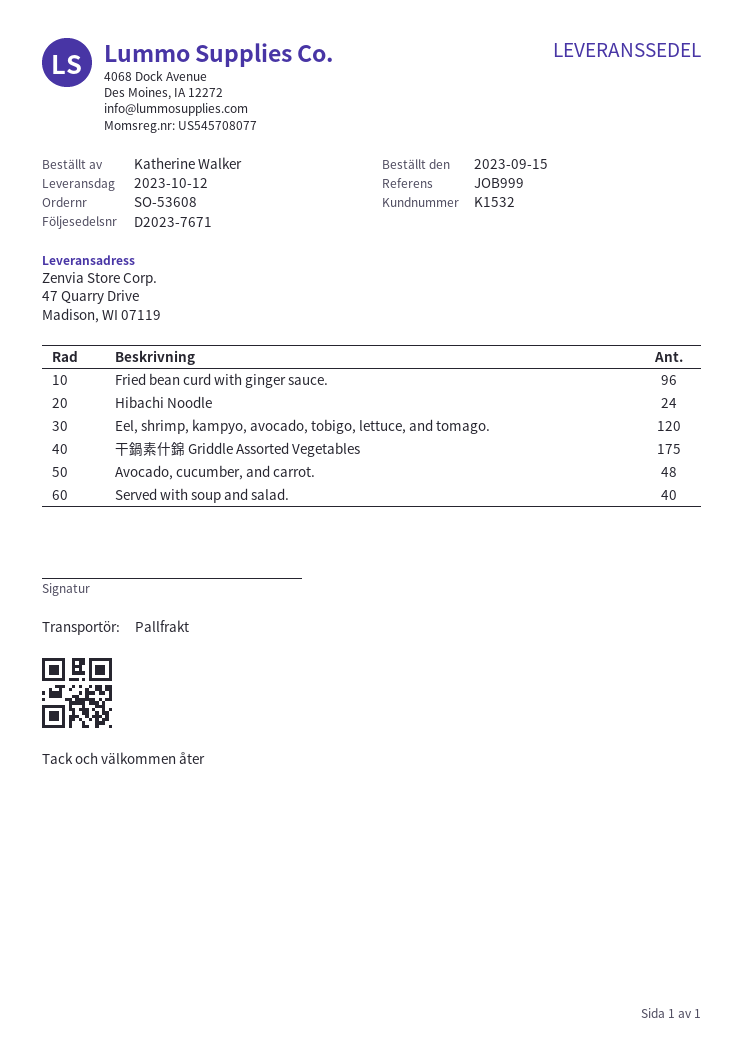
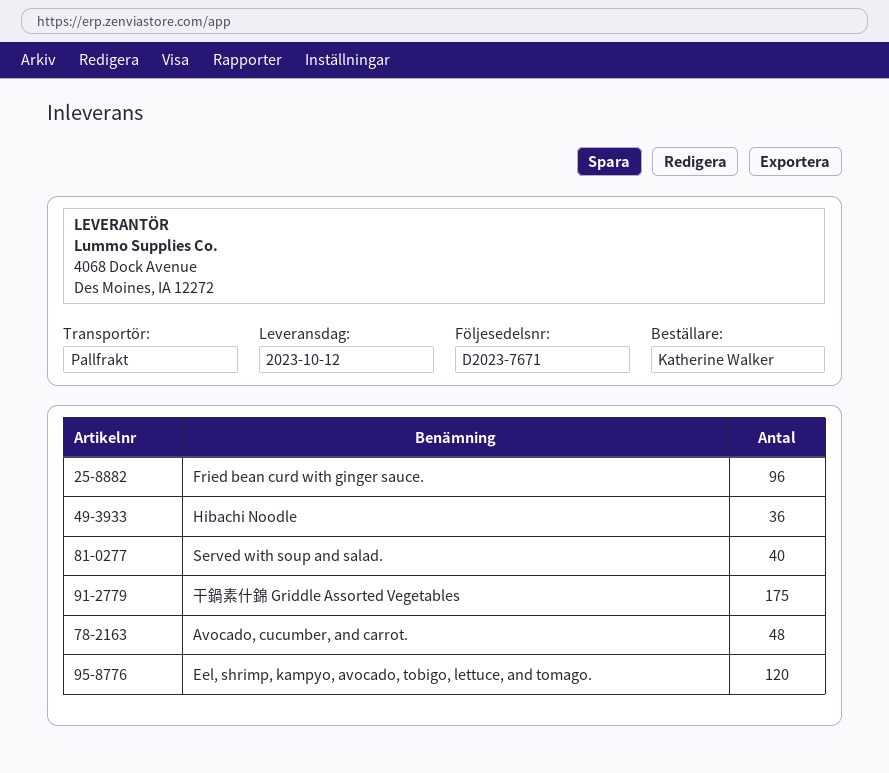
Hibachi Noodle: 24 -> 36

